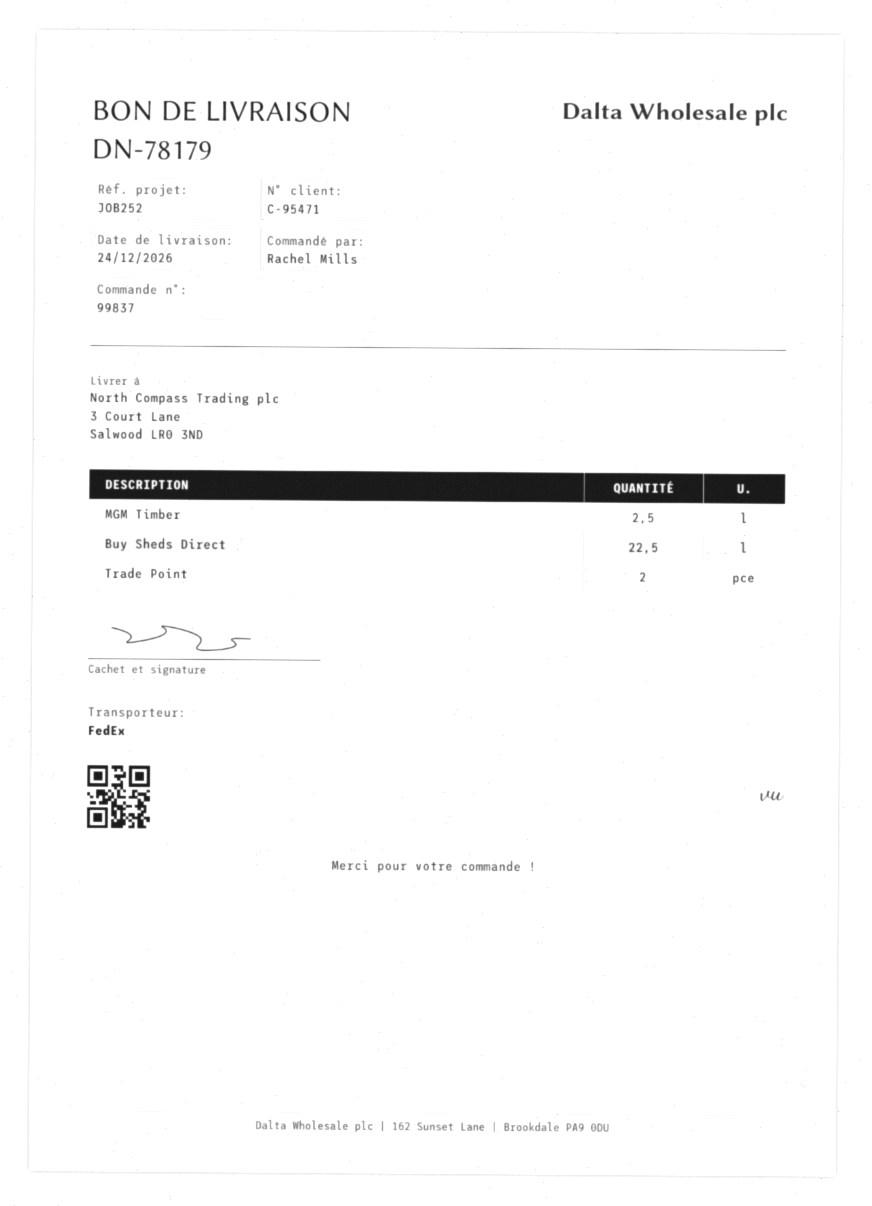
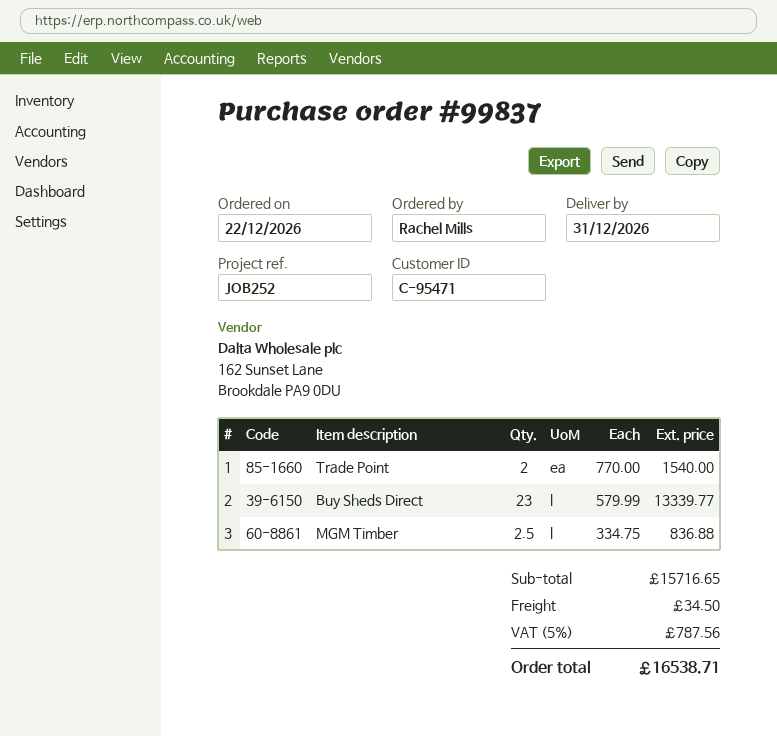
delivery date: 2026-12-24 -> 2026-12-31
Buy Sheds Direct: 22.5 -> 23

